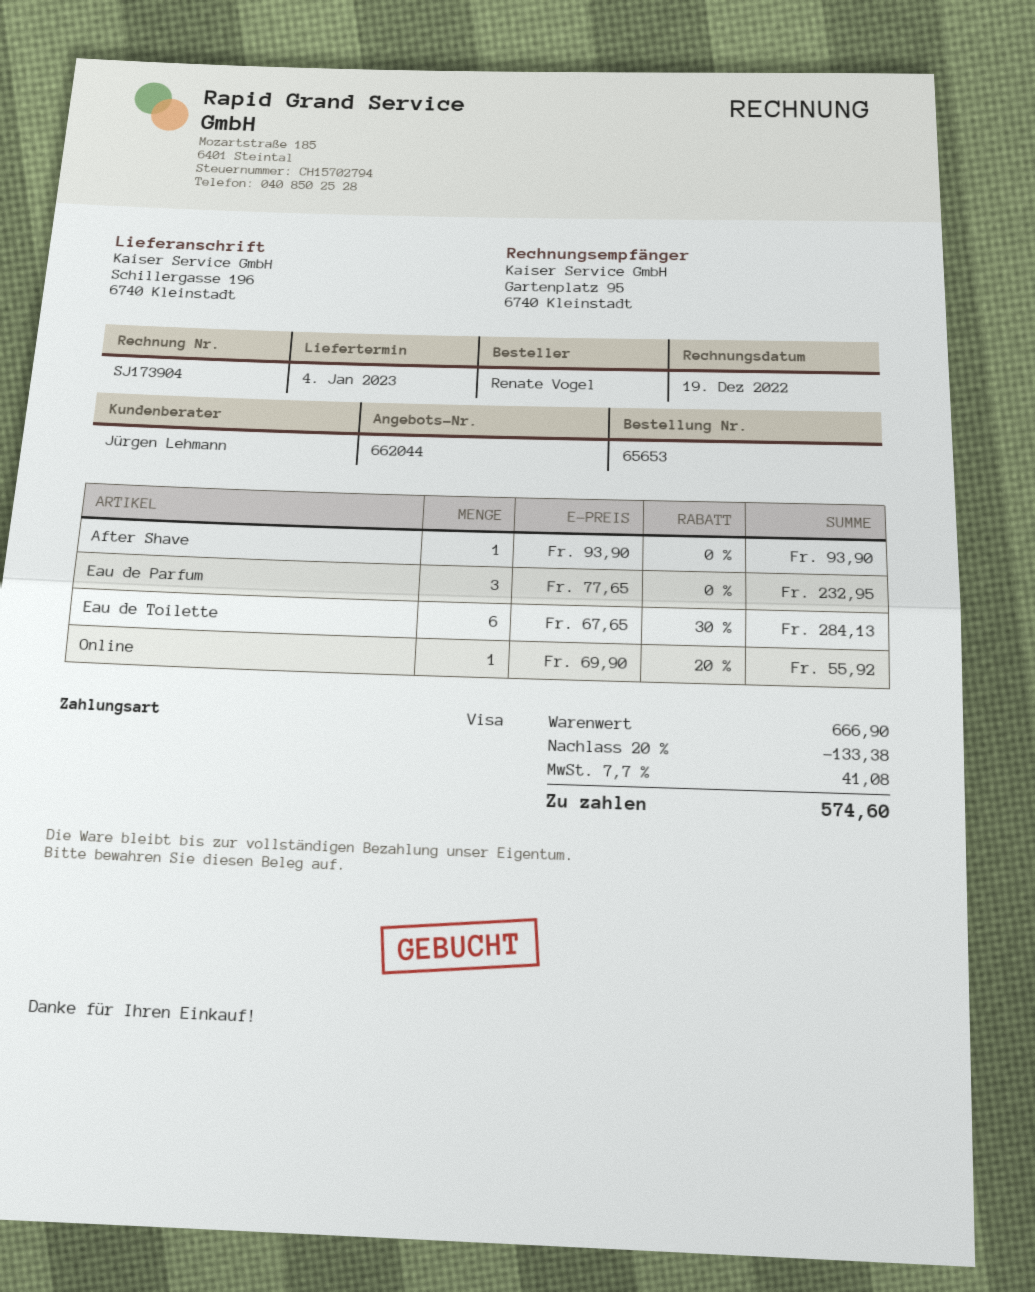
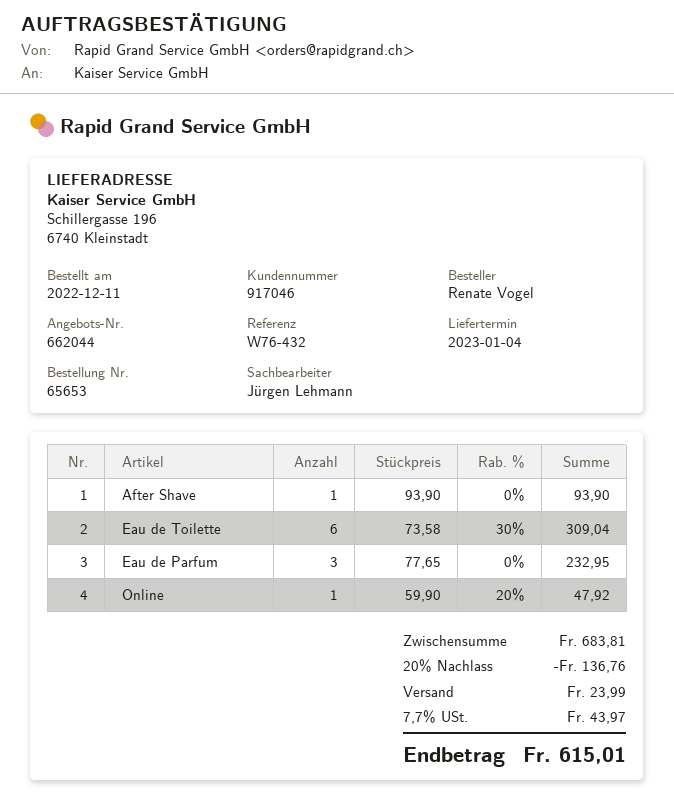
Eau de Toilette: 6 x 67.65 - 30% = 284.13 -> 6 x 73.58 - 30% = 309.04
Online: 1 x 69.90 - 20% = 55.92 -> 1 x 59.90 - 20% = 47.92
subtotal: 666.90 -> 683.81
discount: 20% = 133.38 -> 20% = 136.76
shipping: none -> 23.99
tax: 7.7% = 41.08 -> 7.7% = 43.97
total: 574.60 -> 615.01

